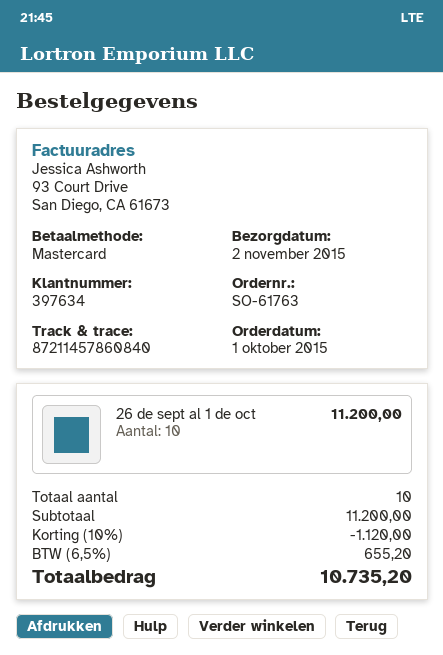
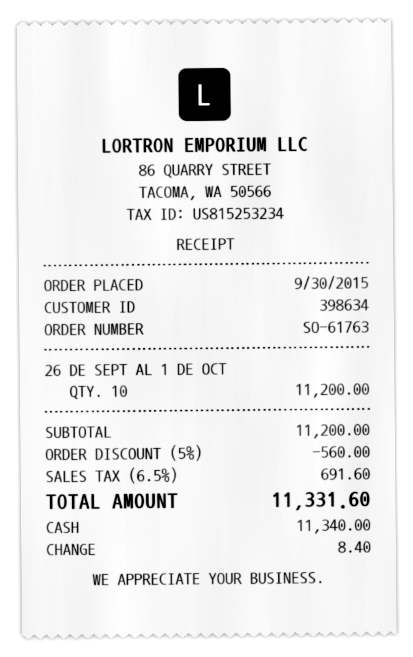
order date: 2015-10-01 -> 2015-09-30
customer number: 397634 -> 398634
payment method: Mastercard -> cash
discount: 10% = 1120.00 -> 5% = 560.00
tax: 6.5% = 655.20 -> 6.5% = 691.60
total: 10735.20 -> 11331.60

